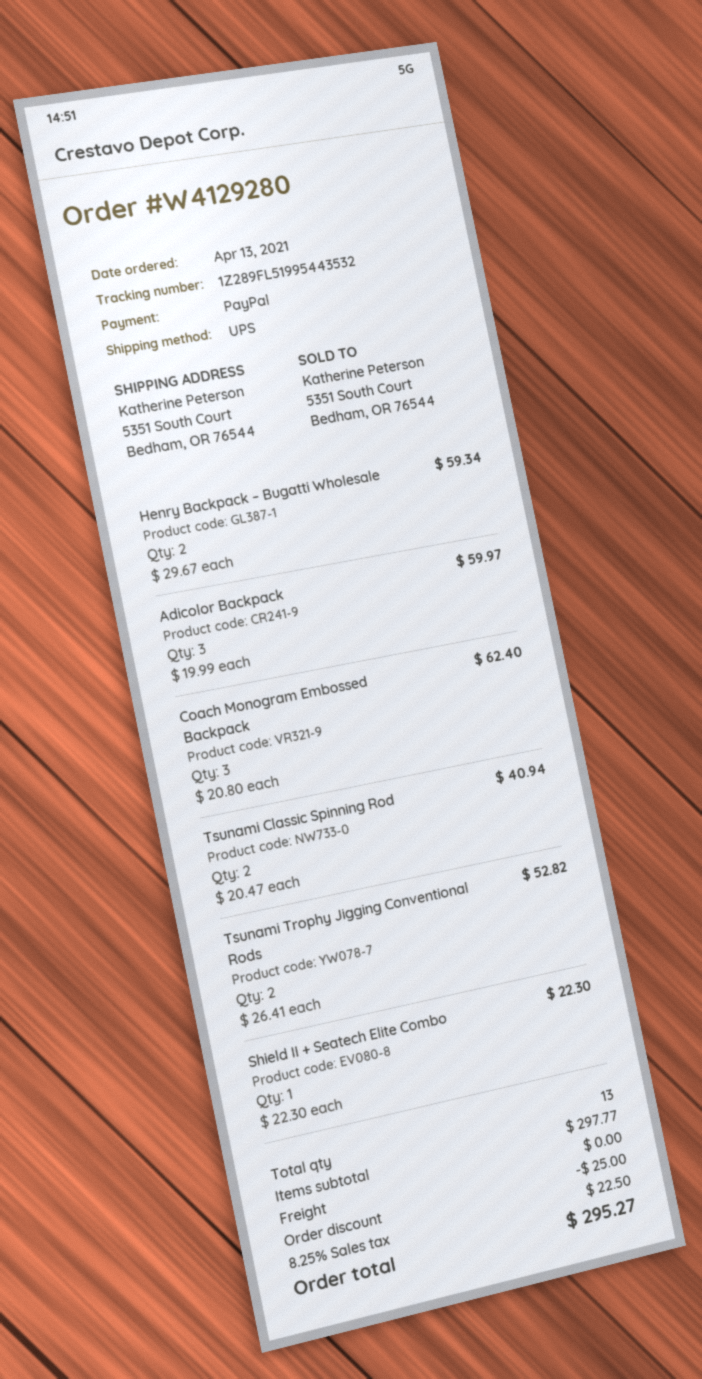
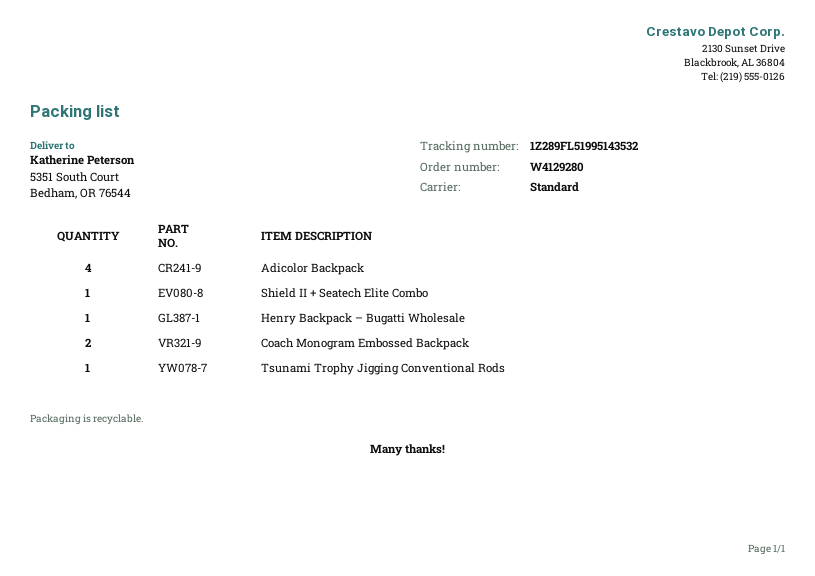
shipping method: UPS -> standard
tracking number: 1Z289FL51995443532 -> 1Z289FL51995143532
Henry Backpack – Bugatti Wholesale: 2 -> 1
Adicolor Backpack: 3 -> 4
Coach Monogram Embossed Backpack: 3 -> 2
Tsunami Classic Spinning Rod: 2 -> none
Tsunami Trophy Jigging Conventional Rods: 2 -> 1

